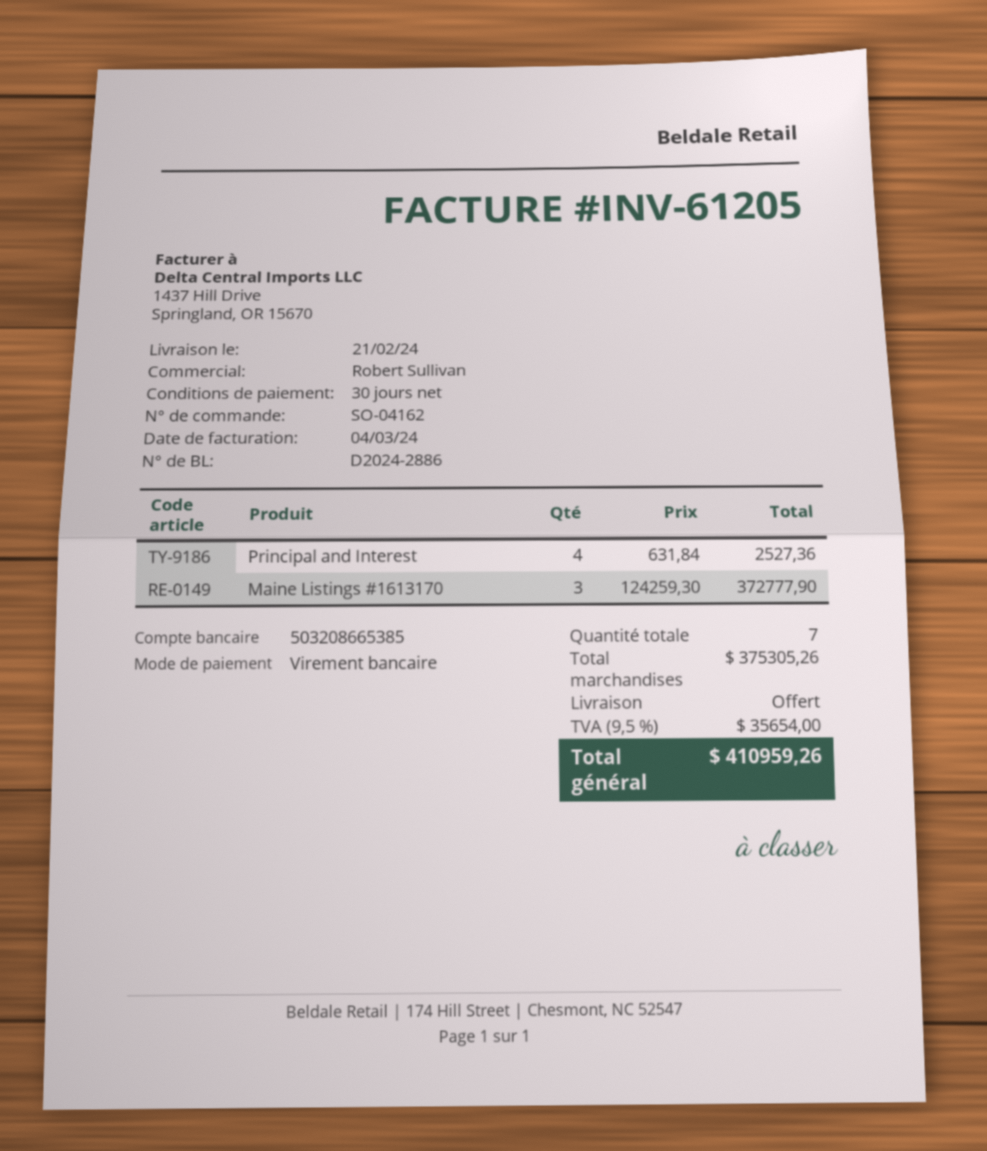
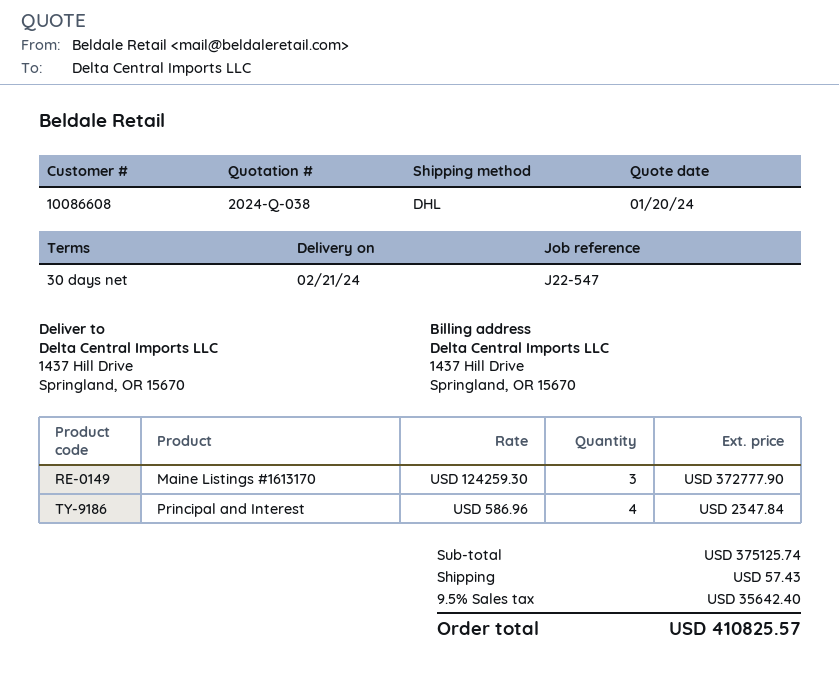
Principal and Interest: 4 x 631.84 = 2527.36 -> 4 x 586.96 = 2347.84
subtotal: 375305.26 -> 375125.74
shipping: 0.00 -> 57.43
tax: 9.5% = 35654.00 -> 9.5% = 35642.40
total: 410959.26 -> 410825.57

